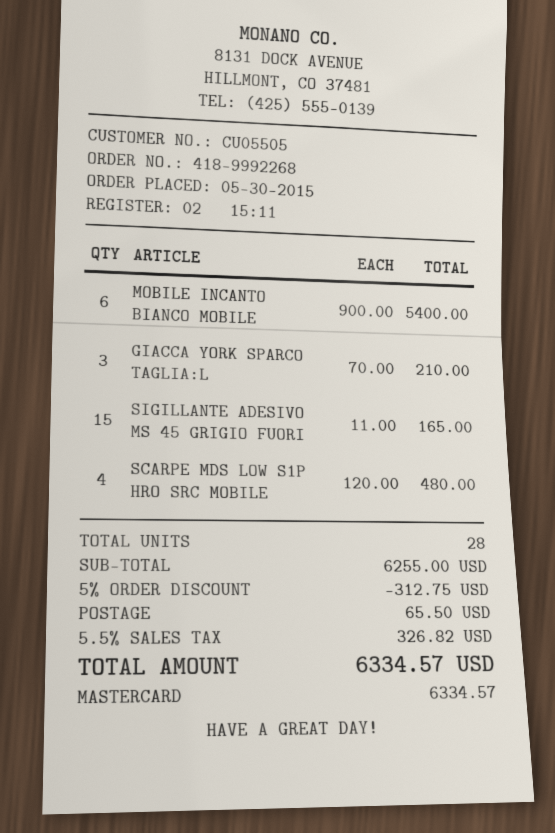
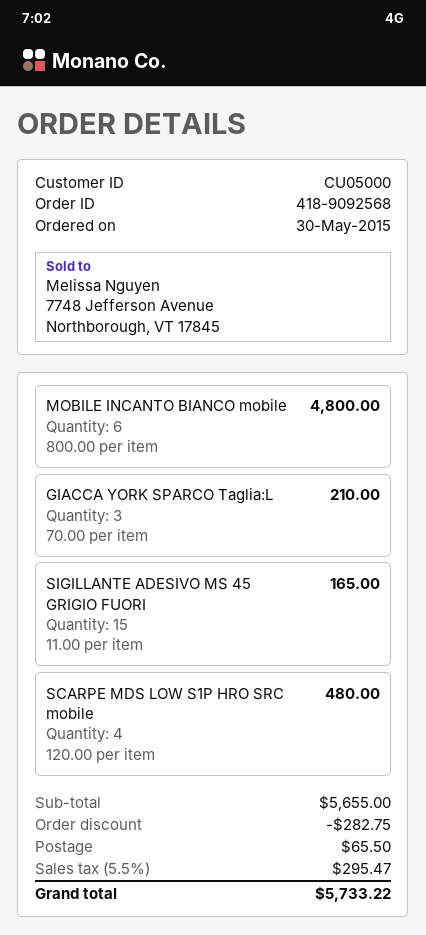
order number: 418-9992268 -> 418-9092568
customer number: CU05505 -> CU05000
MOBILE INCANTO BIANCO MOBILE: 6 x 900.00 = 5400.00 -> 6 x 800.00 = 4800.00
subtotal: 6255.00 -> 5655.00
discount: 312.75 -> 282.75
tax: 5.5% = 326.82 -> 5.5% = 295.47
total: 6334.57 -> 5733.22

